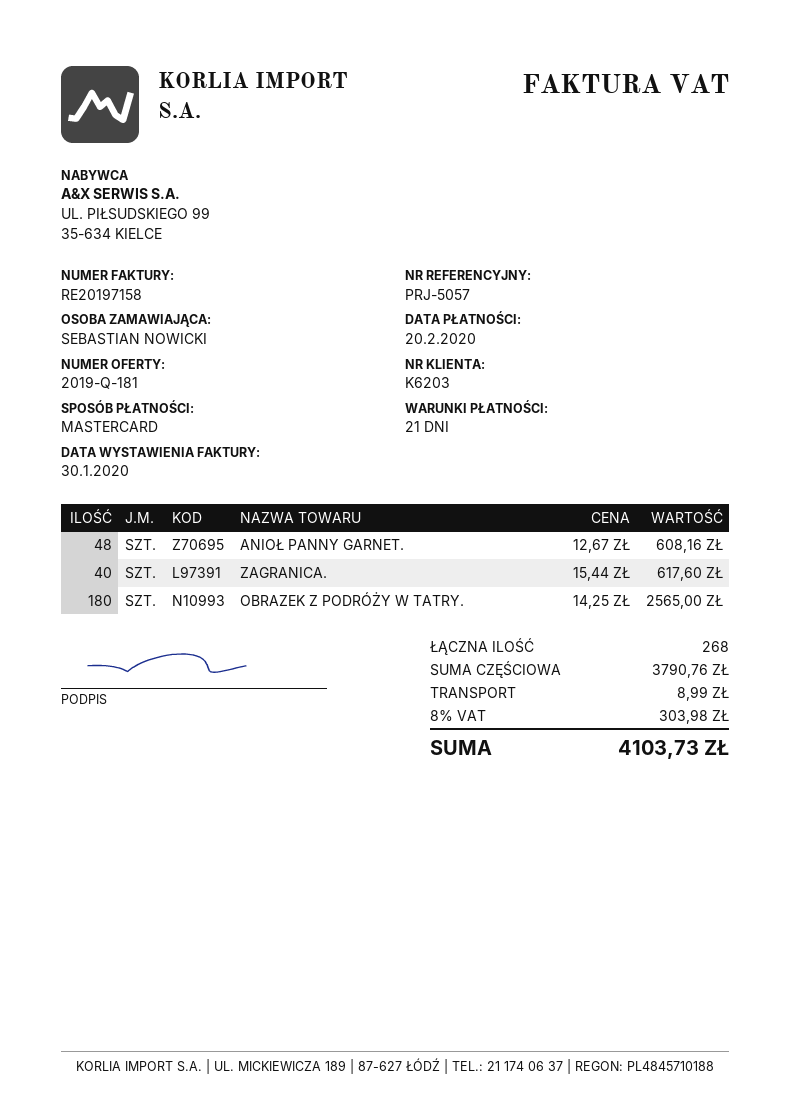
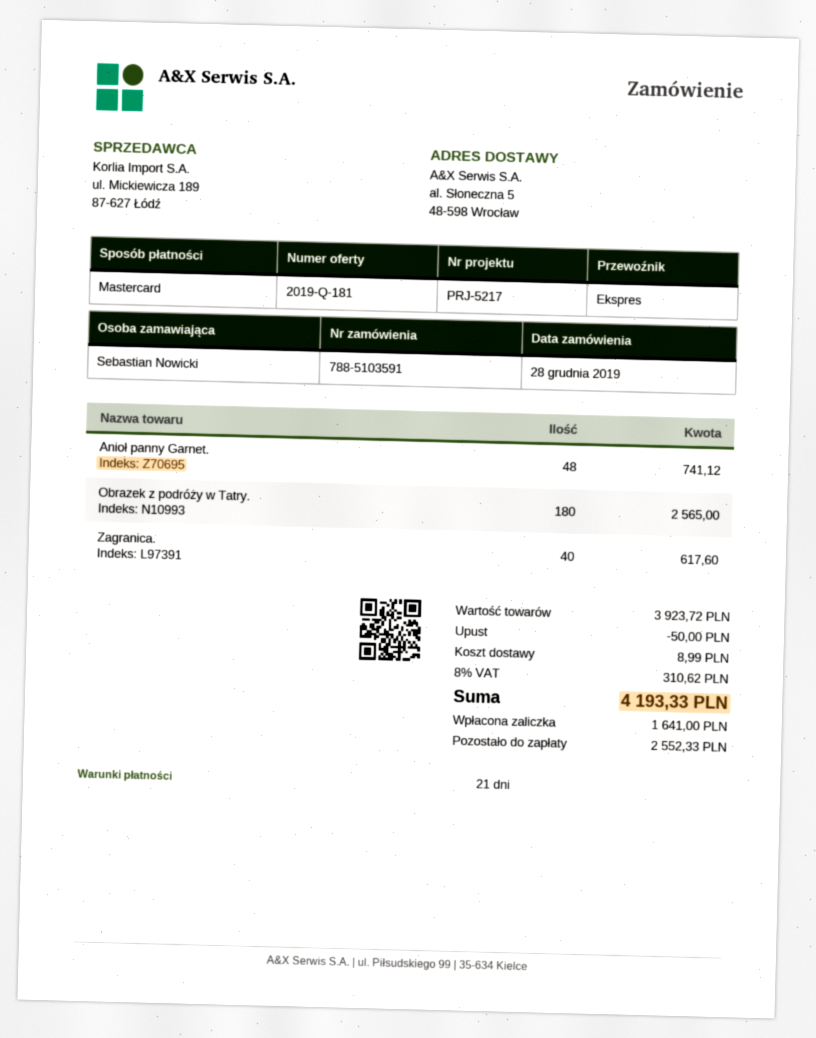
reference: PRJ-5057 -> PRJ-5217
ANIOŁ PANNY GARNET.: 48 for 608.16 -> 48 for 741.12
subtotal: 3790.76 -> 3923.72
discount: none -> 50.00
tax: 8% = 303.98 -> 8% = 310.62
total: 4103.73 -> 4193.33

